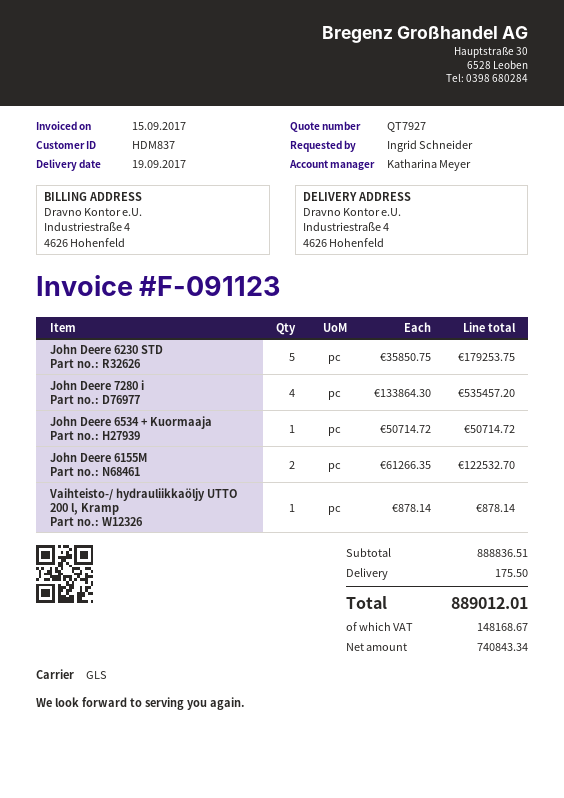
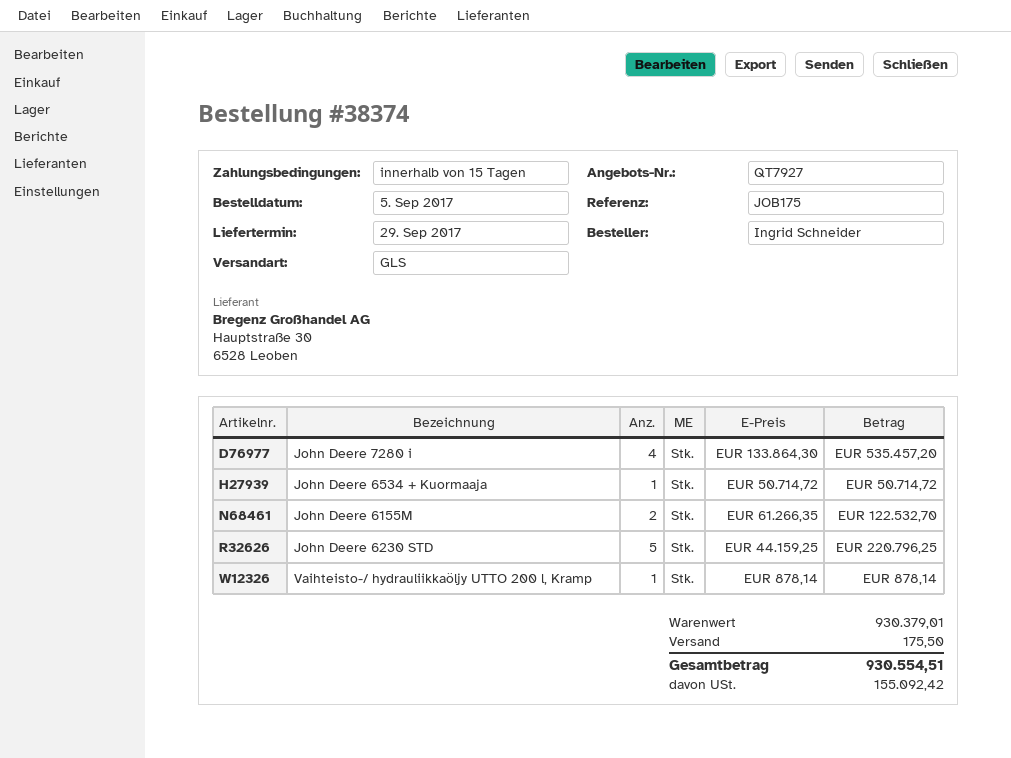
delivery date: 2017-09-19 -> 2017-09-29
John Deere 6230 STD: 5 x 35850.75 = 179253.75 -> 5 x 44159.25 = 220796.25
subtotal: 888836.51 -> 930379.01
tax: 148168.67 -> 155092.42
total: 889012.01 -> 930554.51

